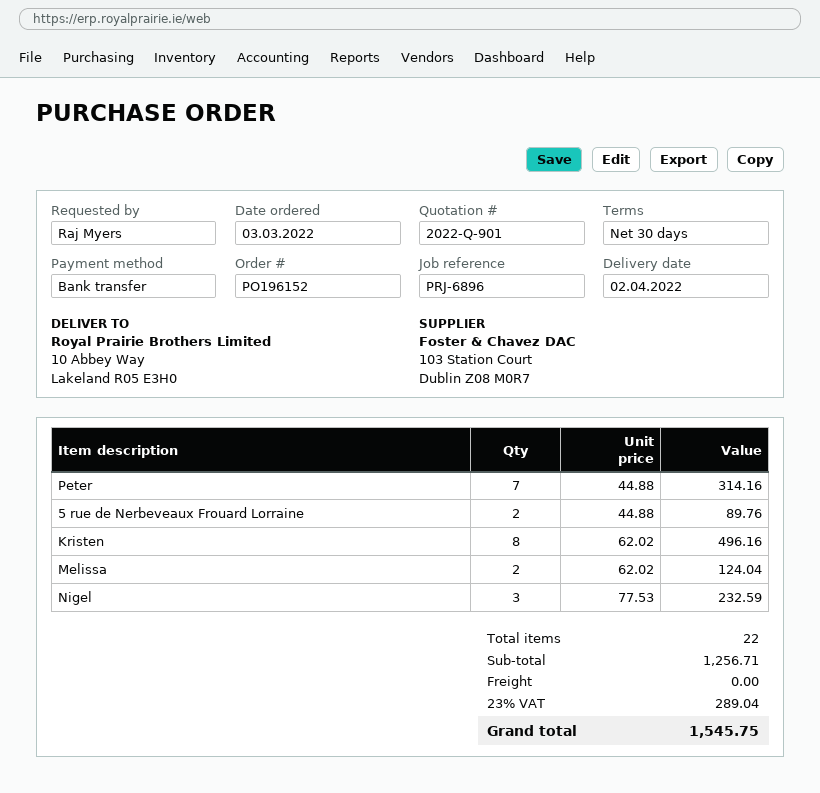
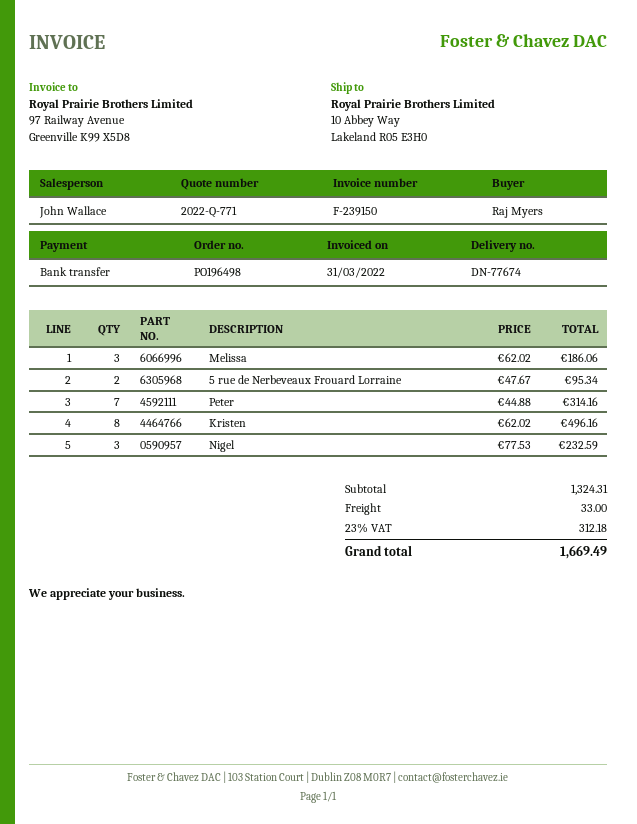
quote number: 2022-Q-901 -> 2022-Q-771
order number: PO196152 -> PO196498
5 rue de Nerbeveaux Frouard Lorraine: 2 x 44.88 = 89.76 -> 2 x 47.67 = 95.34
Melissa: 2 x 62.02 = 124.04 -> 3 x 62.02 = 186.06
subtotal: 1256.71 -> 1324.31
shipping: 0.00 -> 33.00
tax: 23% = 289.04 -> 23% = 312.18
total: 1545.75 -> 1669.49

